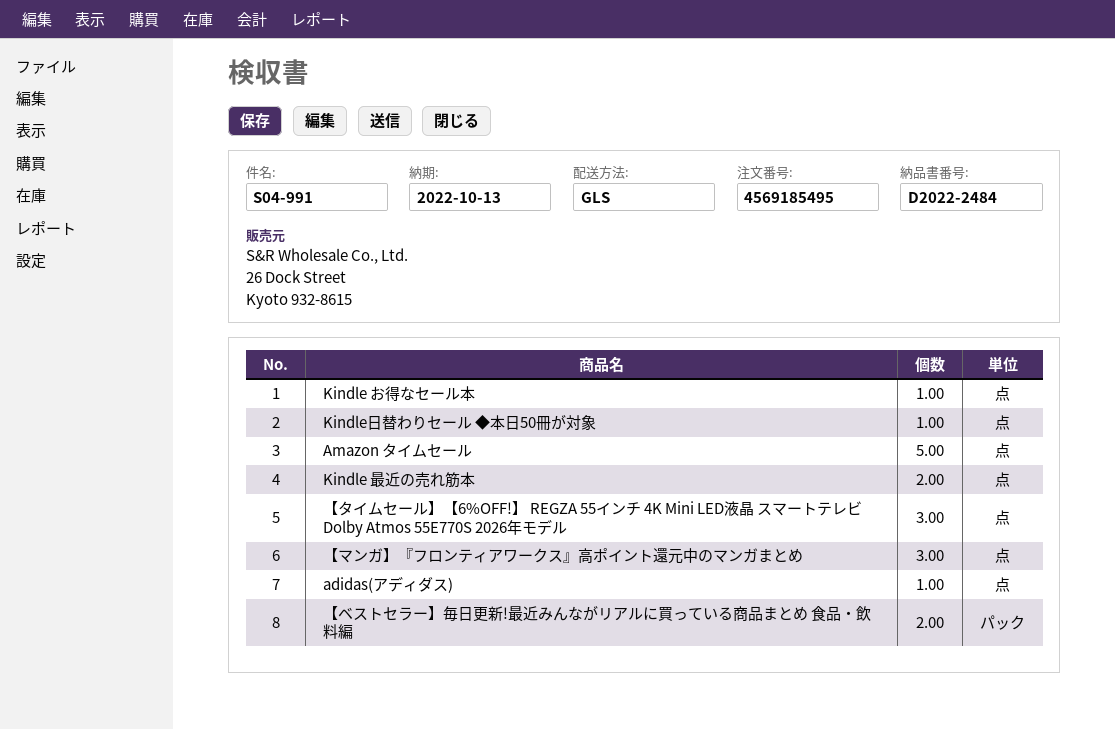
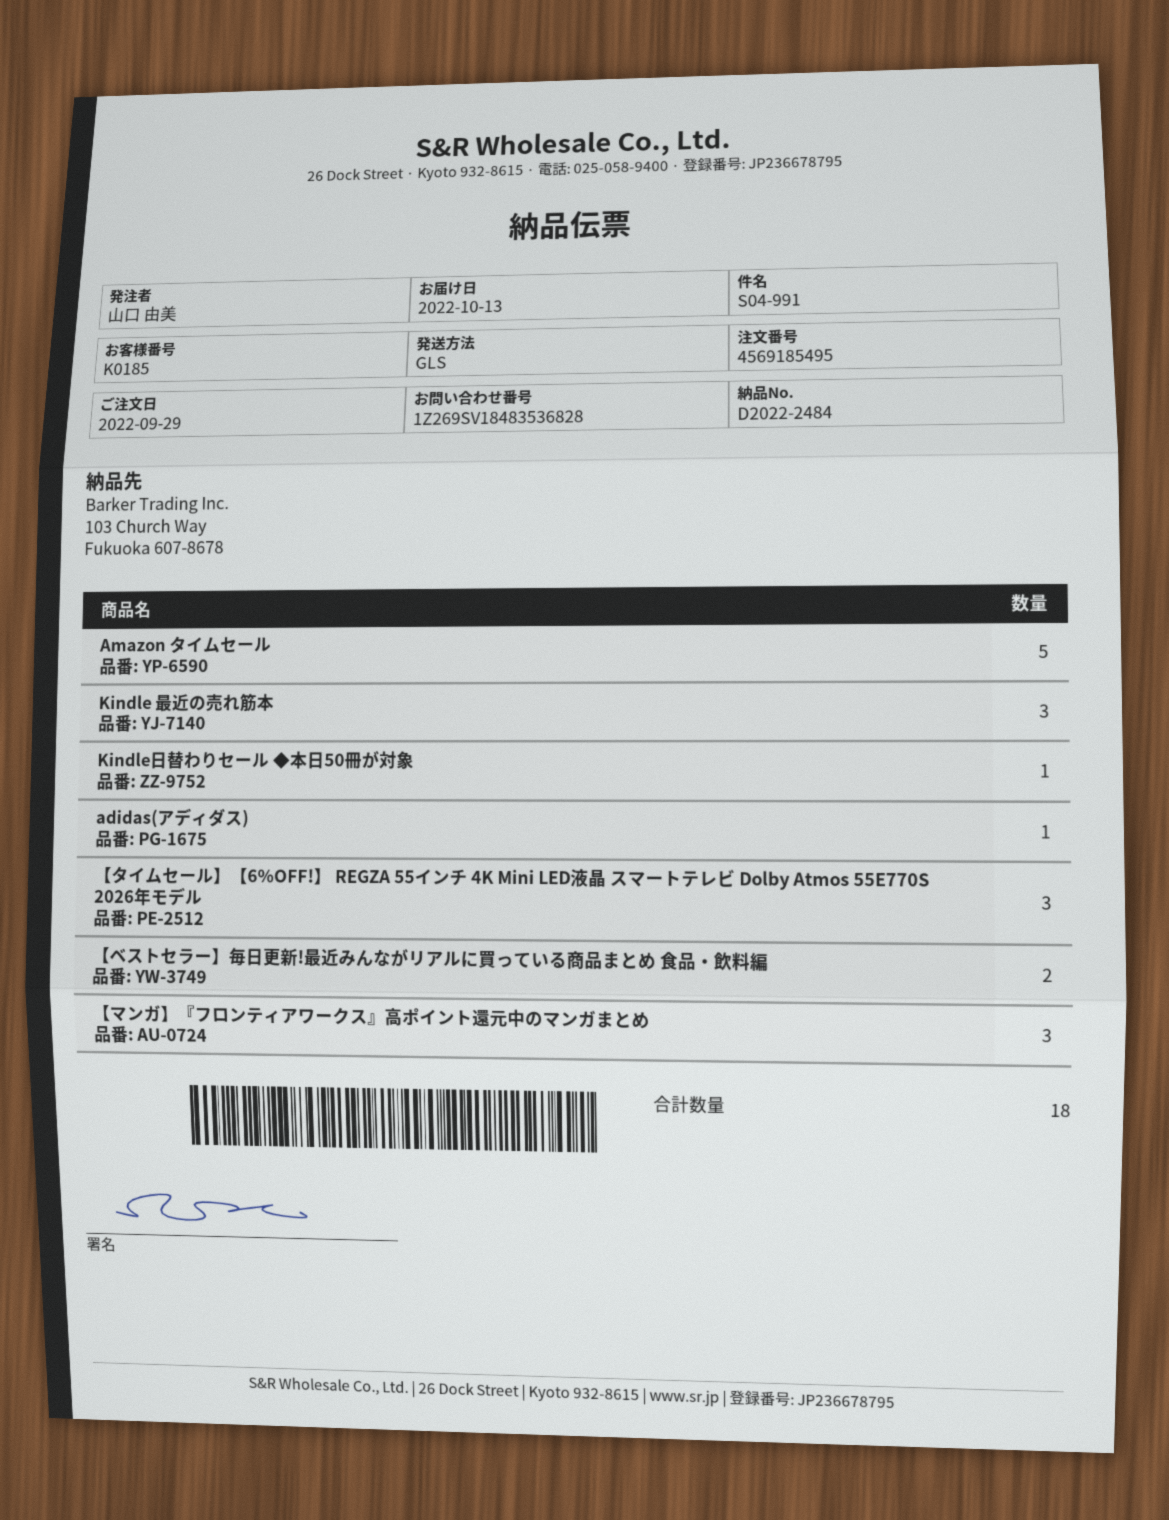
Kindle お得なセール本: 1 -> none
Kindle 最近の売れ筋本: 2 -> 3

